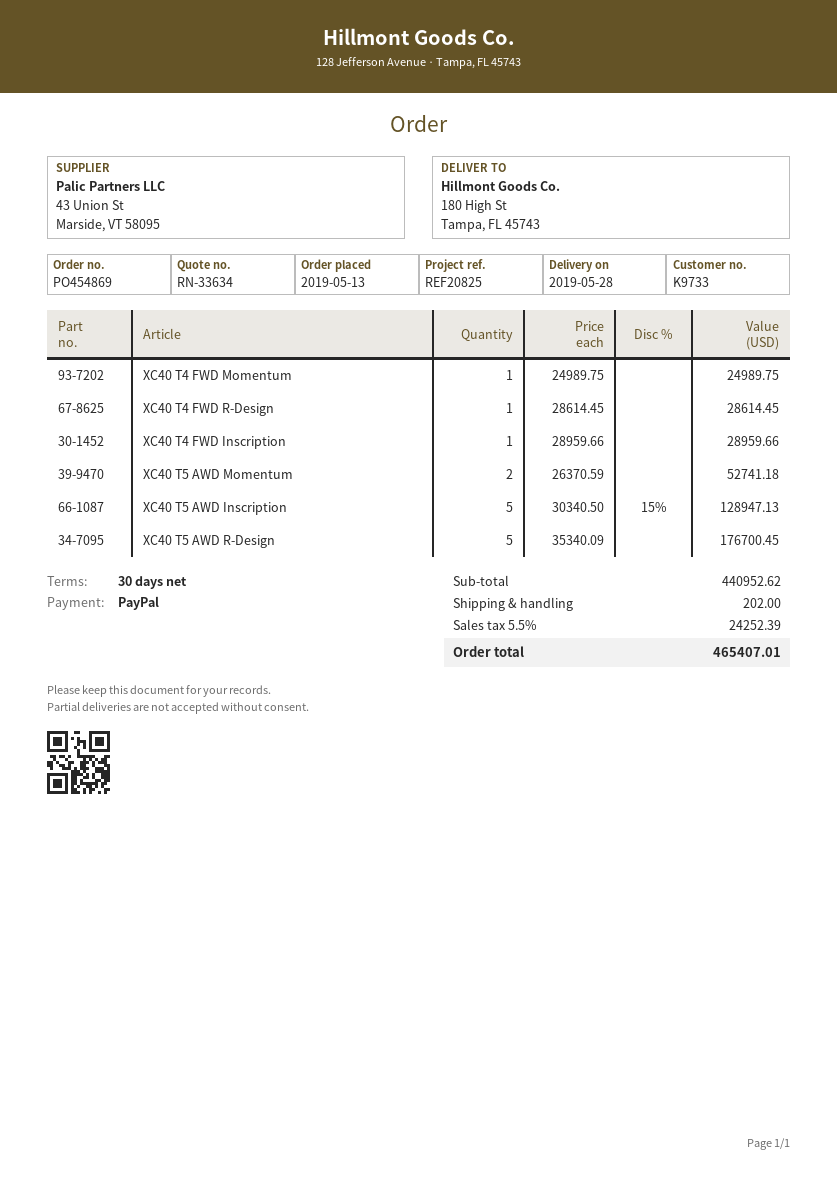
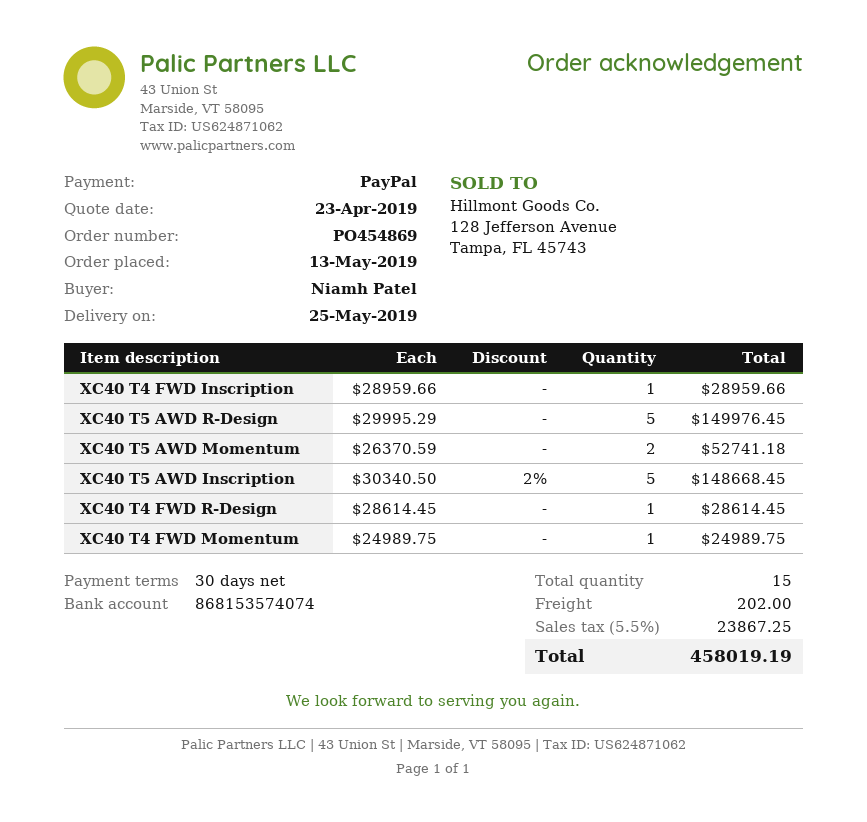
delivery date: 2019-05-28 -> 2019-05-25
XC40 T5 AWD Inscription: 5 x 30340.50 - 15% = 128947.13 -> 5 x 30340.50 - 2% = 148668.45
XC40 T5 AWD R-Design: 5 x 35340.09 = 176700.45 -> 5 x 29995.29 = 149976.45
tax: 5.5% = 24252.39 -> 5.5% = 23867.25
total: 465407.01 -> 458019.19

